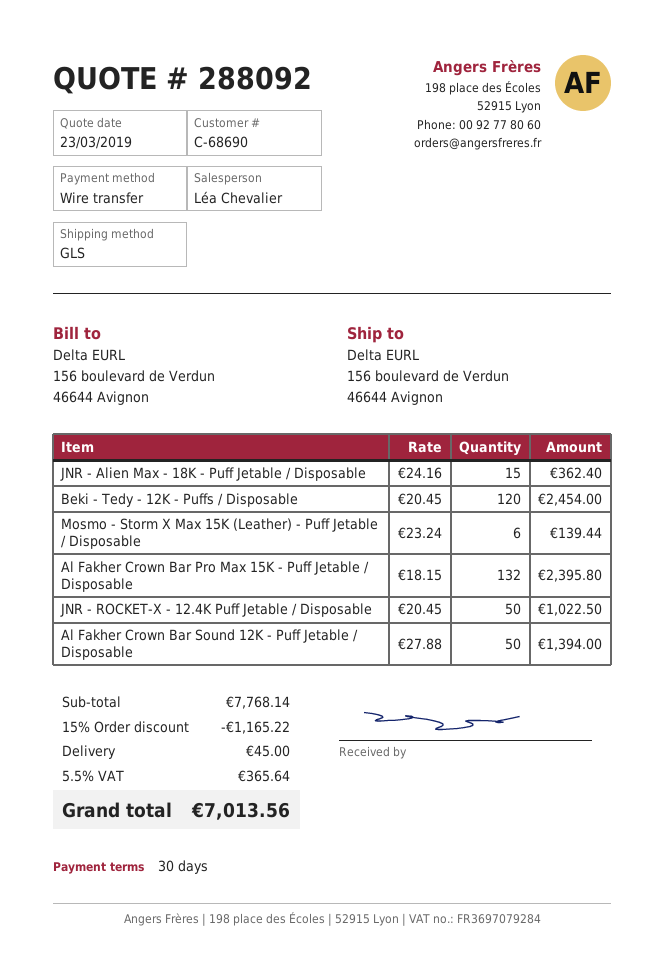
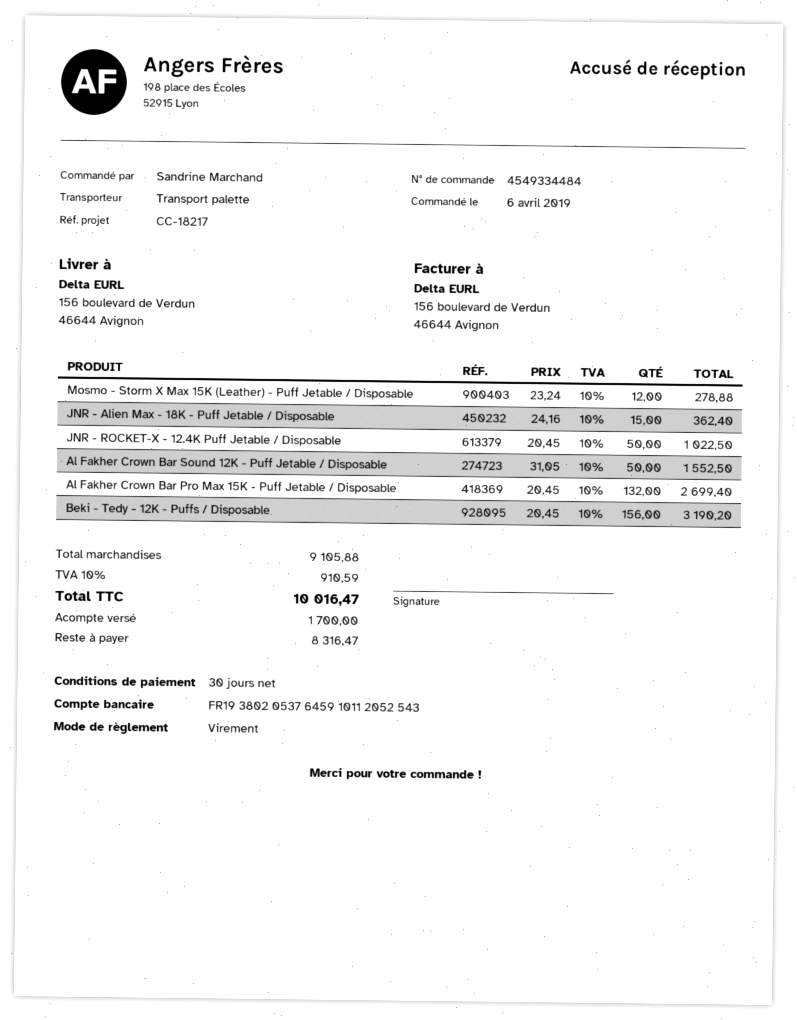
shipping method: GLS -> pallet freight
Beki - Tedy - 12K - Puffs / Disposable: 120 x 20.45 = 2454.00 -> 156 x 20.45 = 3190.20
Mosmo - Storm X Max 15K (Leather) - Puff Jetable / Disposable: 6 x 23.24 = 139.44 -> 12 x 23.24 = 278.88
Al Fakher Crown Bar Pro Max 15K - Puff Jetable / Disposable: 132 x 18.15 = 2395.80 -> 132 x 20.45 = 2699.40
Al Fakher Crown Bar Sound 12K - Puff Jetable / Disposable: 50 x 27.88 = 1394.00 -> 50 x 31.05 = 1552.50
subtotal: 7768.14 -> 9105.88
discount: 15% = 1165.22 -> none
shipping: 45.00 -> none
tax: 5.5% = 365.64 -> 10% = 910.59
total: 7013.56 -> 10016.47

